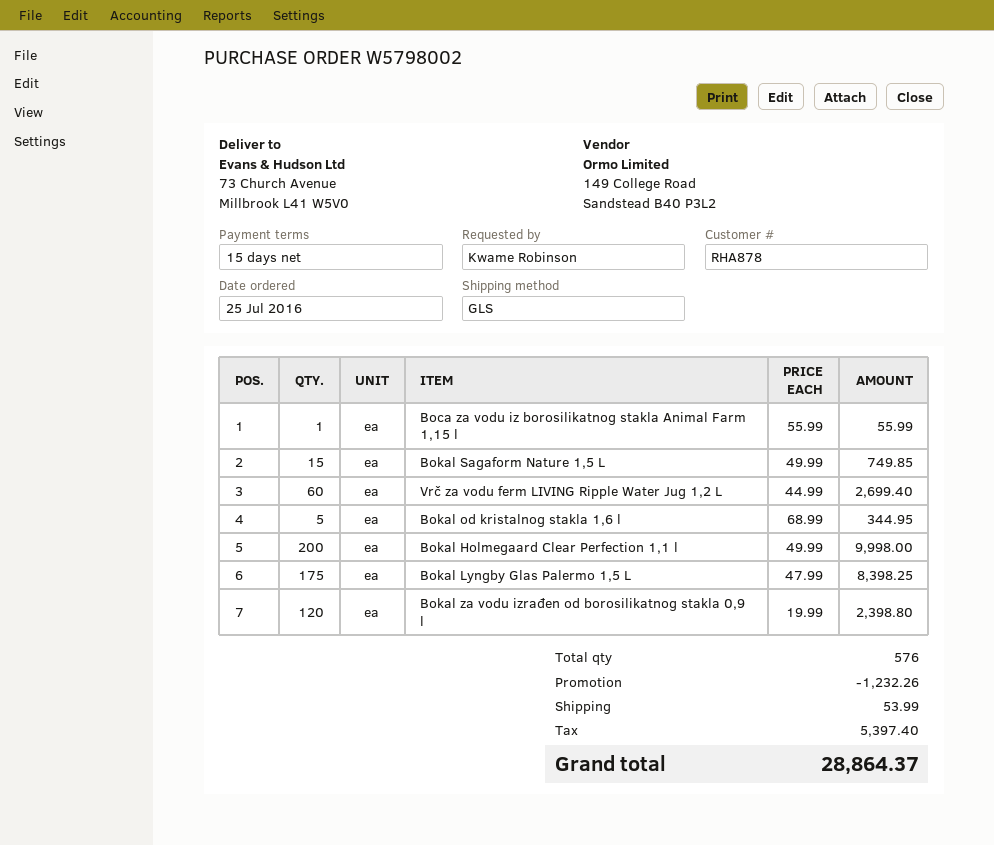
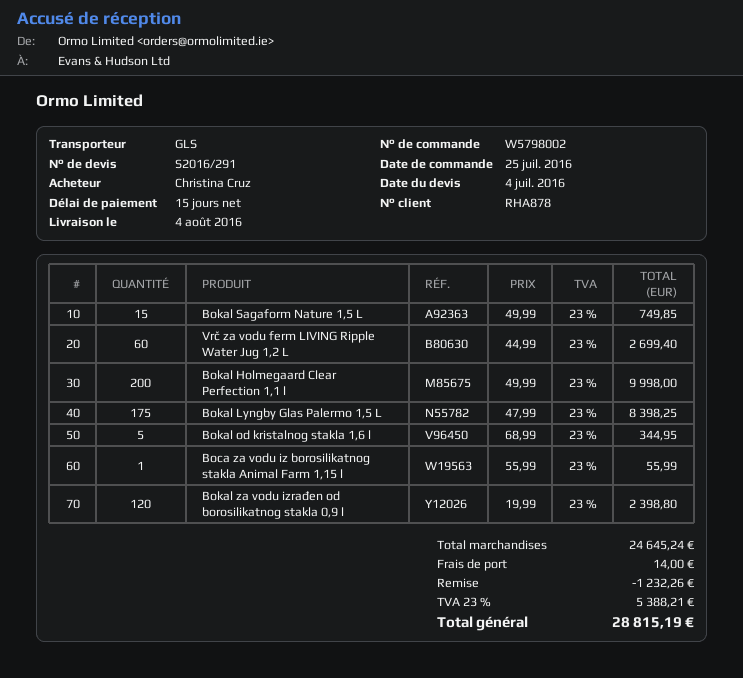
ordered by: Kwame Robinson -> Christina Cruz
shipping: 53.99 -> 14.00
tax: 5397.40 -> 5388.21
total: 28864.37 -> 28815.19

